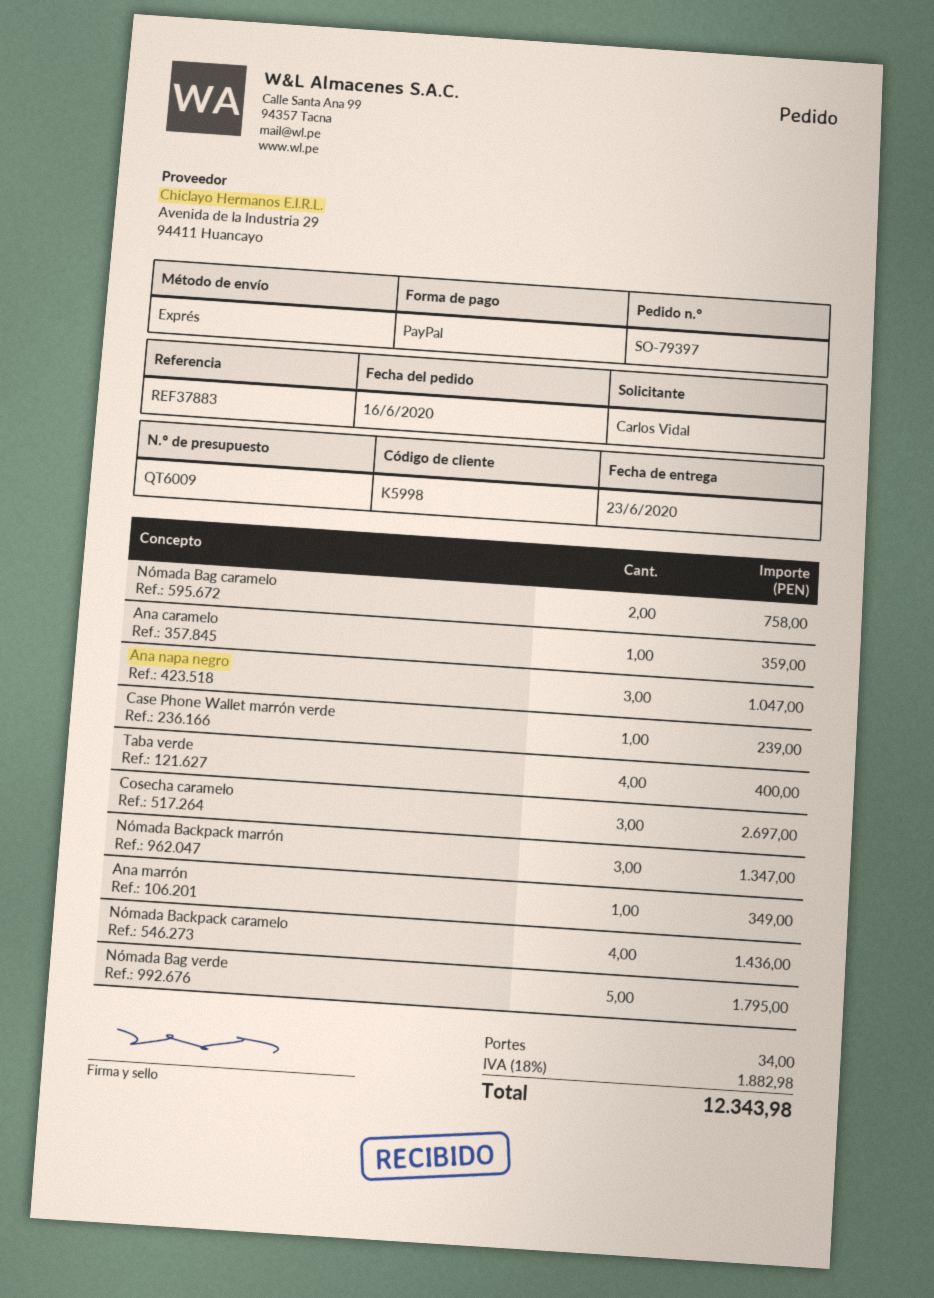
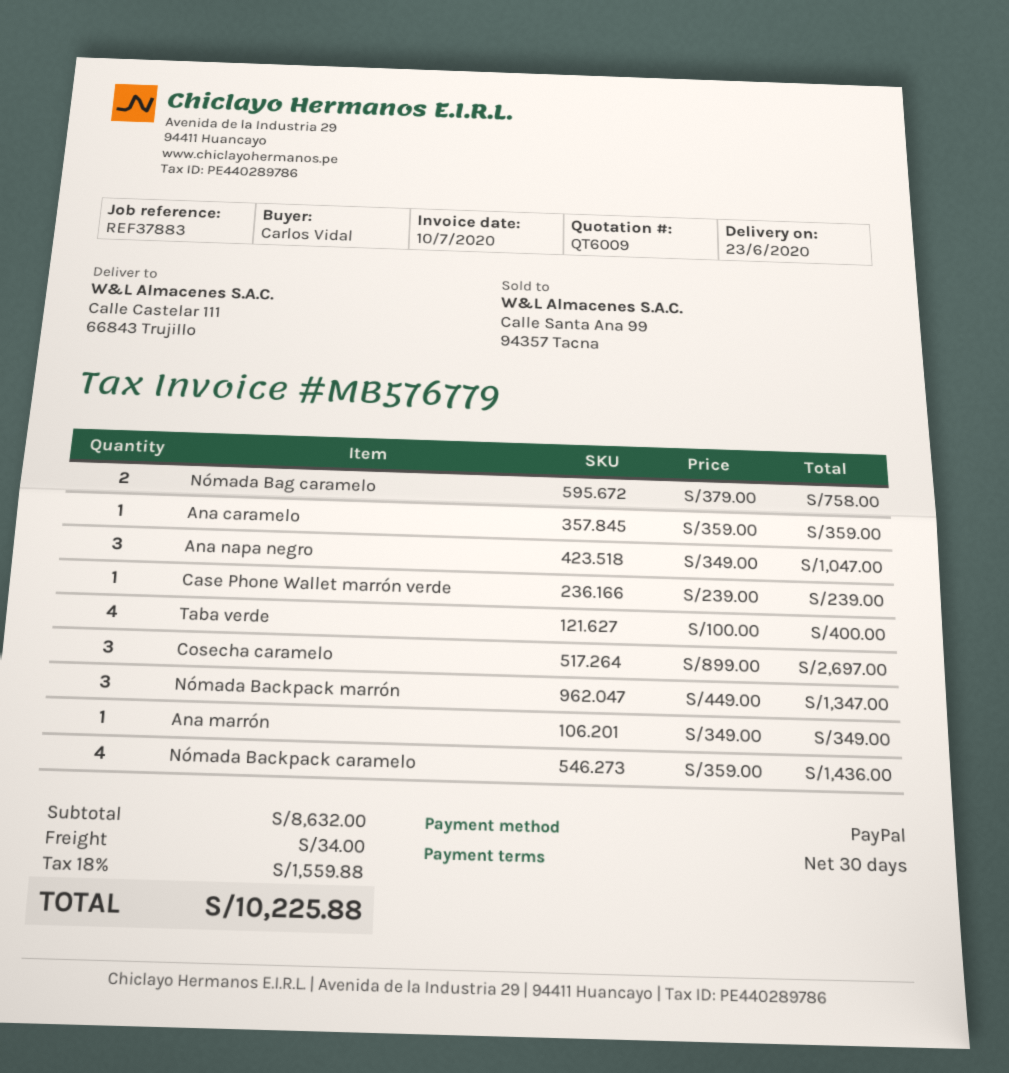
Nómada Bag verde: 5 for 1795.00 -> none
tax: 18% = 1882.98 -> 18% = 1559.88
total: 12343.98 -> 10225.88

